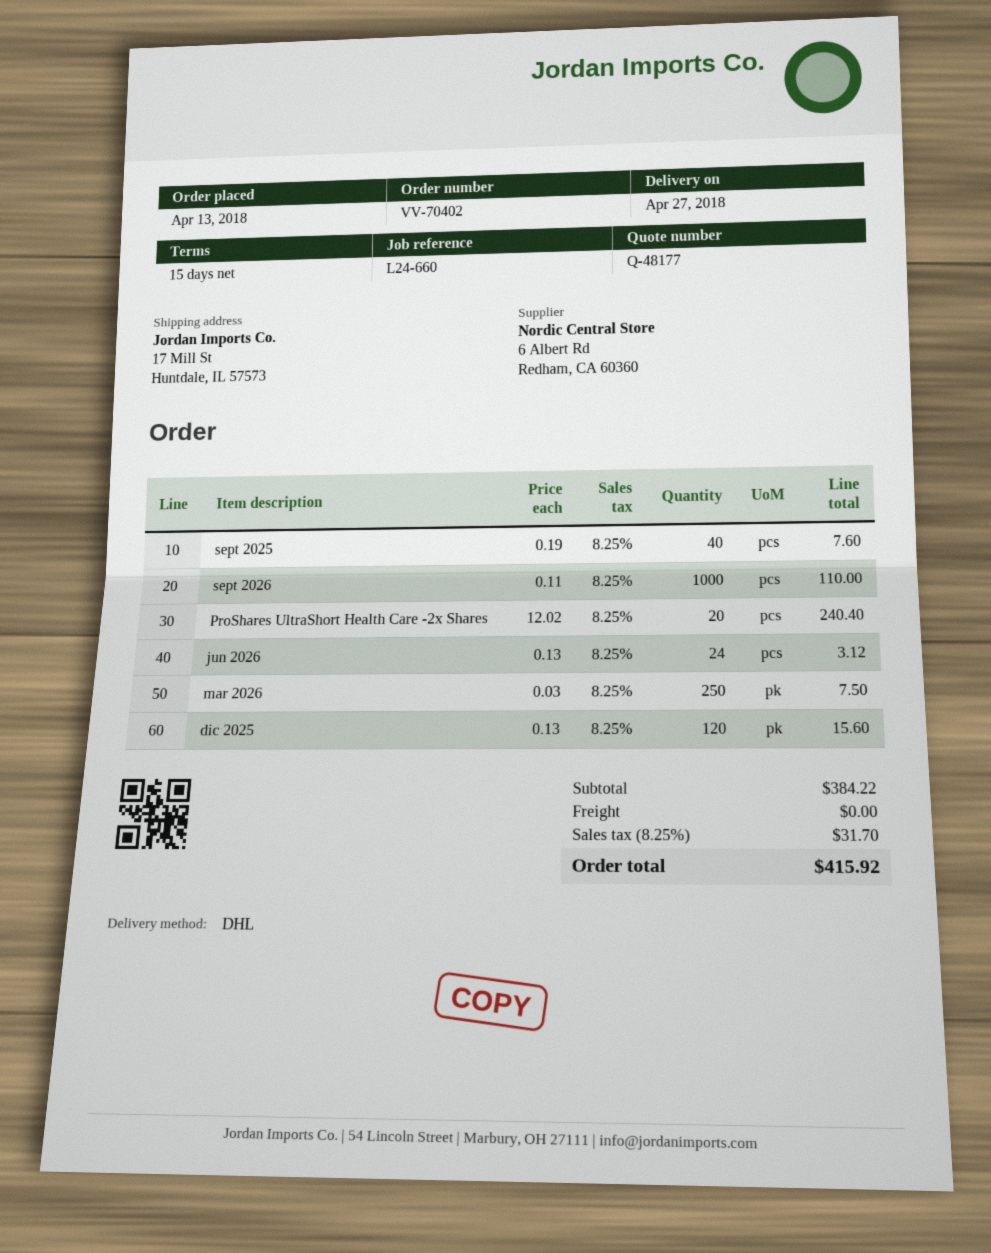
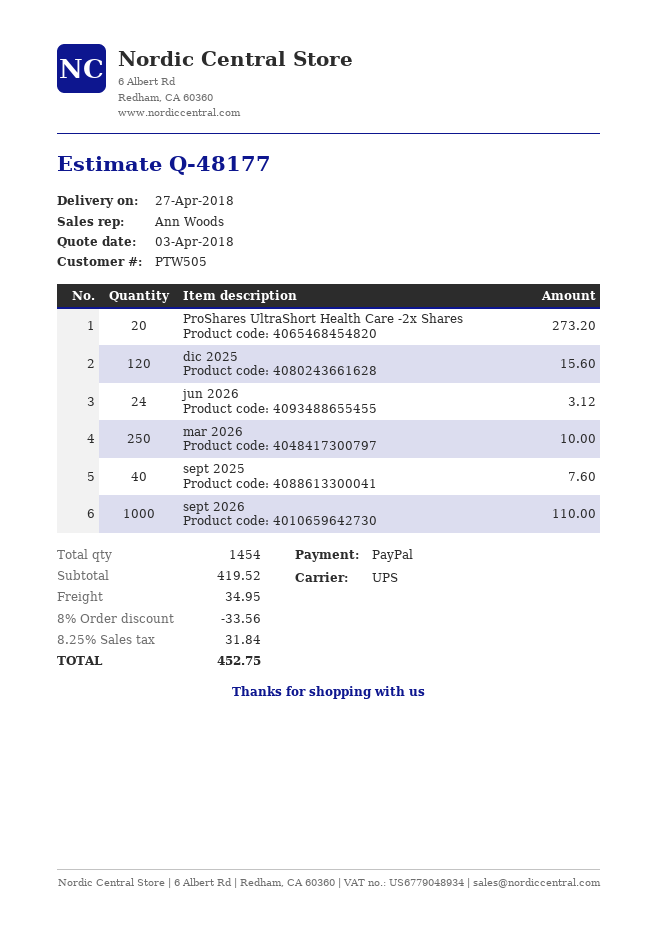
shipping method: DHL -> UPS
ProShares UltraShort Health Care -2x Shares: 20 for 240.40 -> 20 for 273.20
mar 2026: 250 for 7.50 -> 250 for 10.00
subtotal: 384.22 -> 419.52
discount: none -> 8% = 33.56
shipping: 0.00 -> 34.95
tax: 8.25% = 31.70 -> 8.25% = 31.84
total: 415.92 -> 452.75

